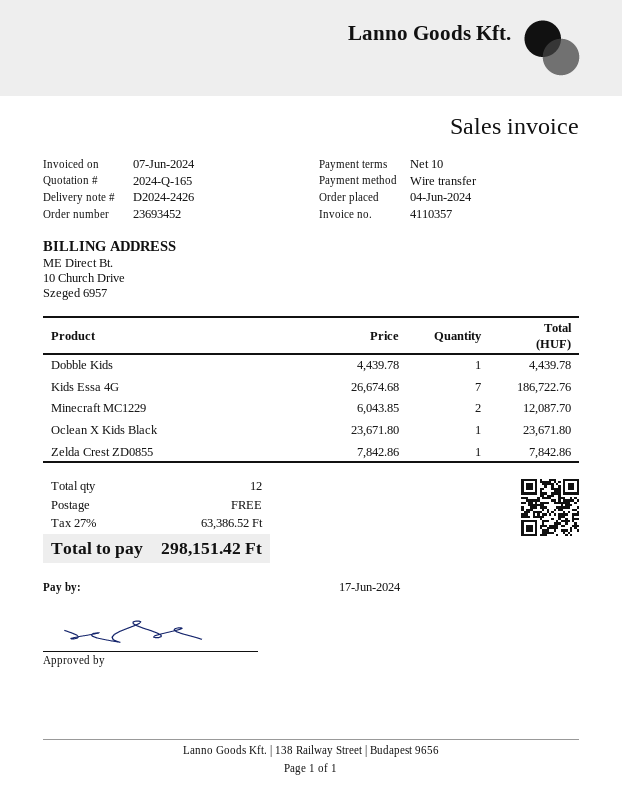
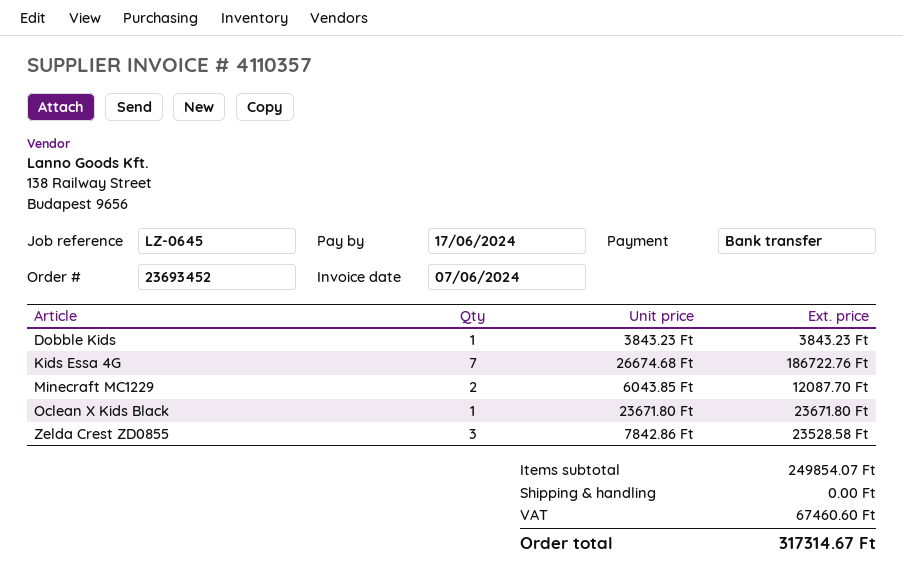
Dobble Kids: 1 x 4439.78 = 4439.78 -> 1 x 3843.23 = 3843.23
Zelda Crest ZD0855: 1 x 7842.86 = 7842.86 -> 3 x 7842.86 = 23528.58
tax: 63386.52 -> 67460.60
total: 298151.42 -> 317314.67

